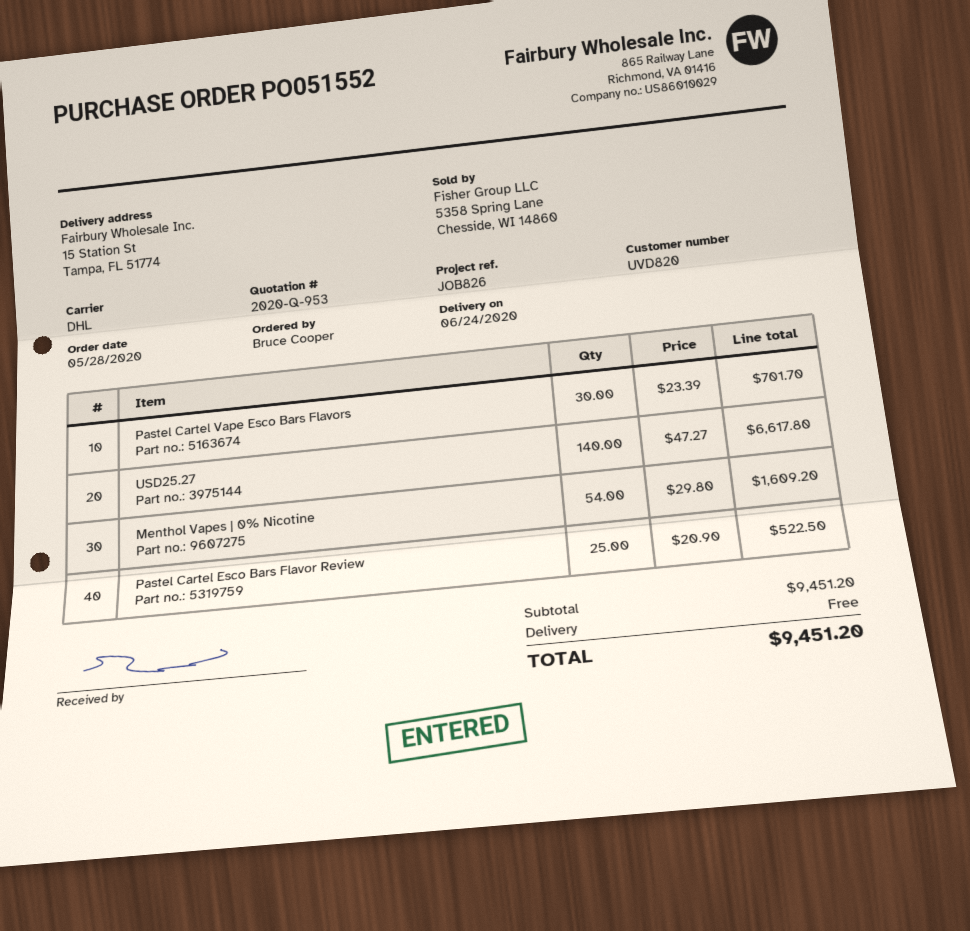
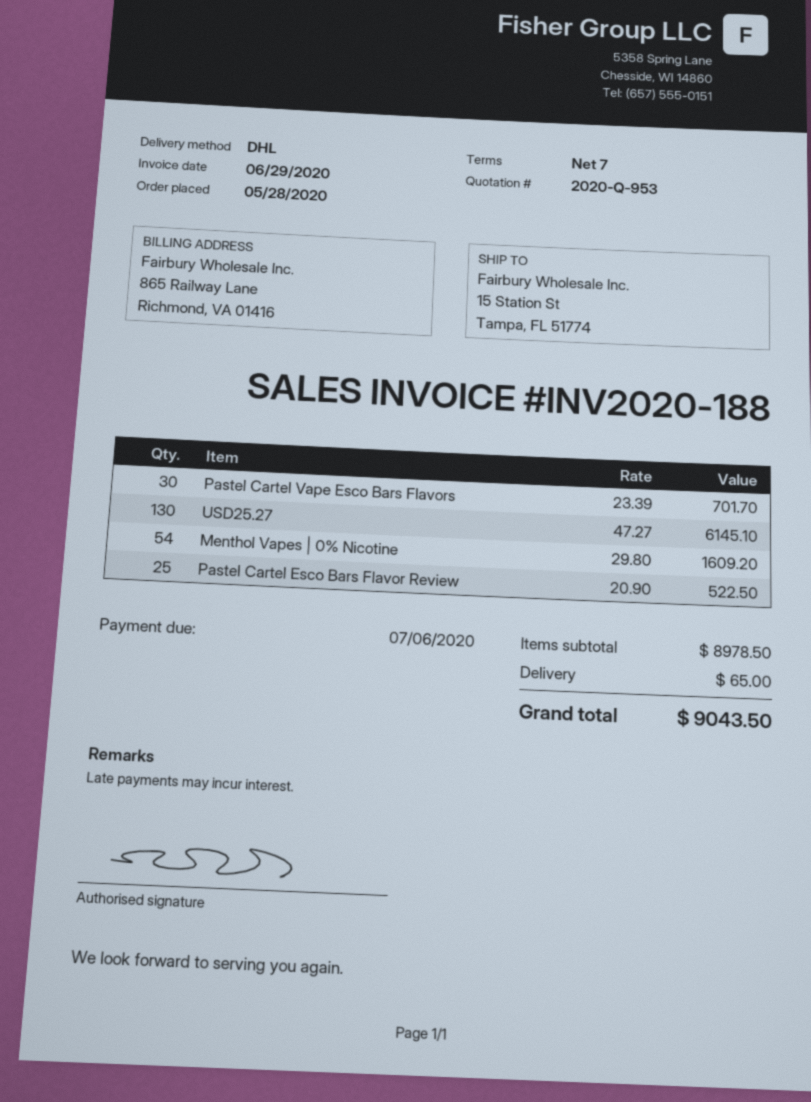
USD25.27: 140 x 47.27 = 6617.80 -> 130 x 47.27 = 6145.10
subtotal: 9451.20 -> 8978.50
shipping: 0.00 -> 65.00
total: 9451.20 -> 9043.50

